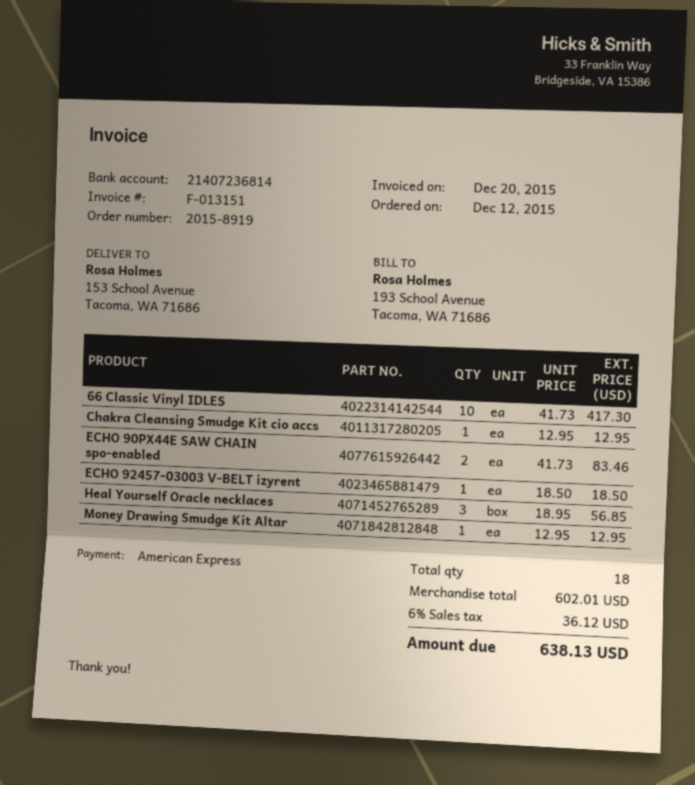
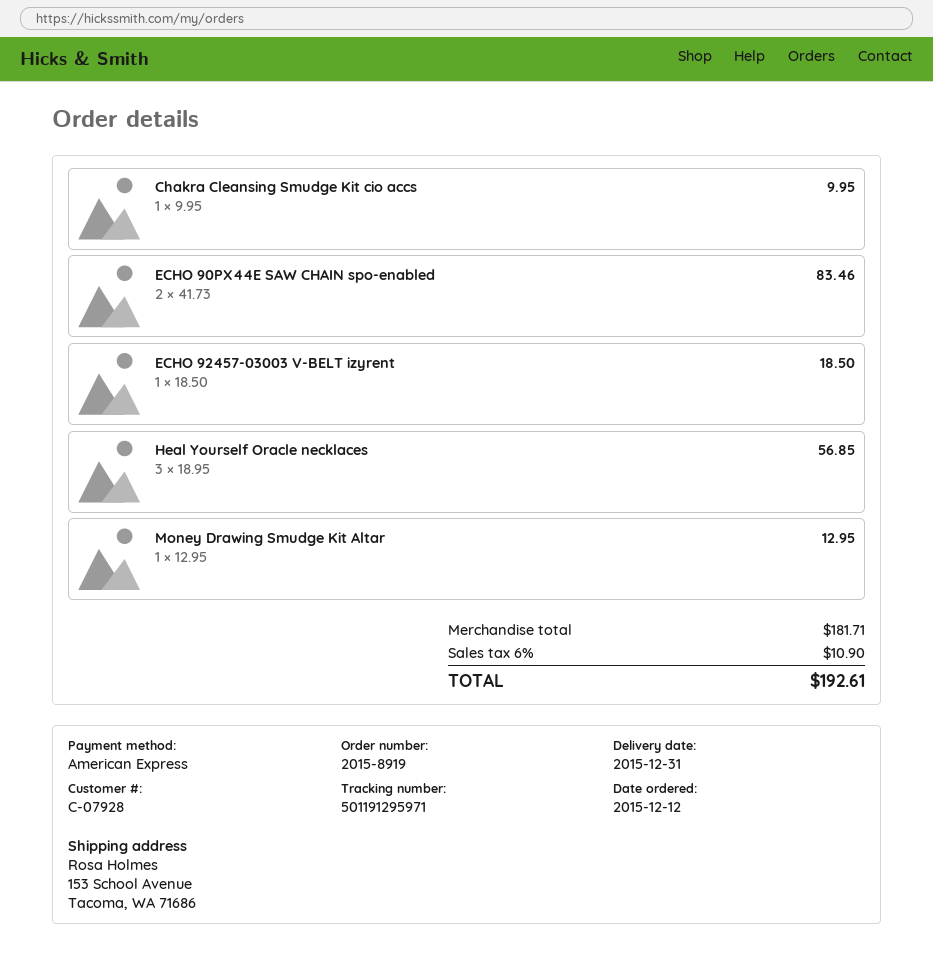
66 Classic Vinyl IDLES: 10 x 41.73 = 417.30 -> none
Chakra Cleansing Smudge Kit cio accs: 1 x 12.95 = 12.95 -> 1 x 9.95 = 9.95
subtotal: 602.01 -> 181.71
tax: 6% = 36.12 -> 6% = 10.90
total: 638.13 -> 192.61

